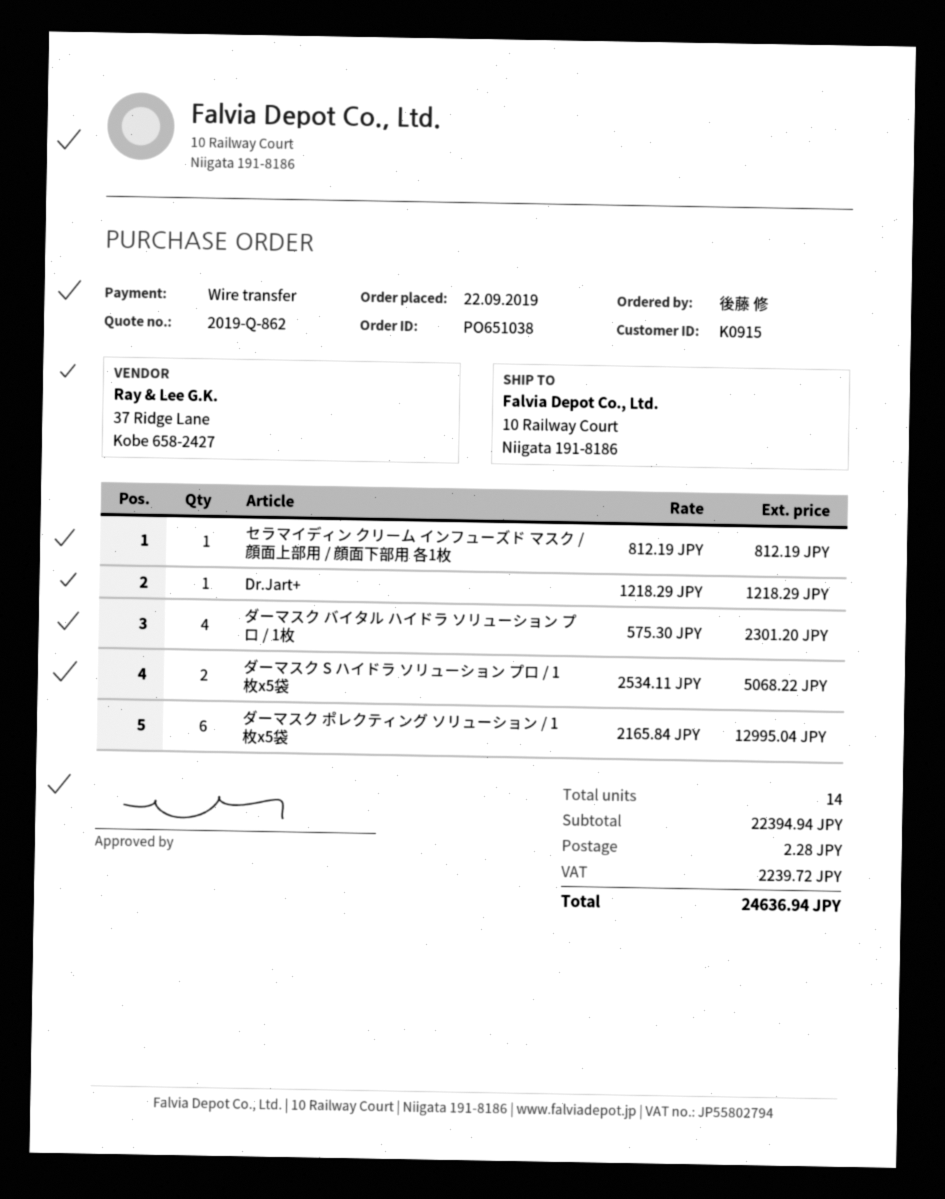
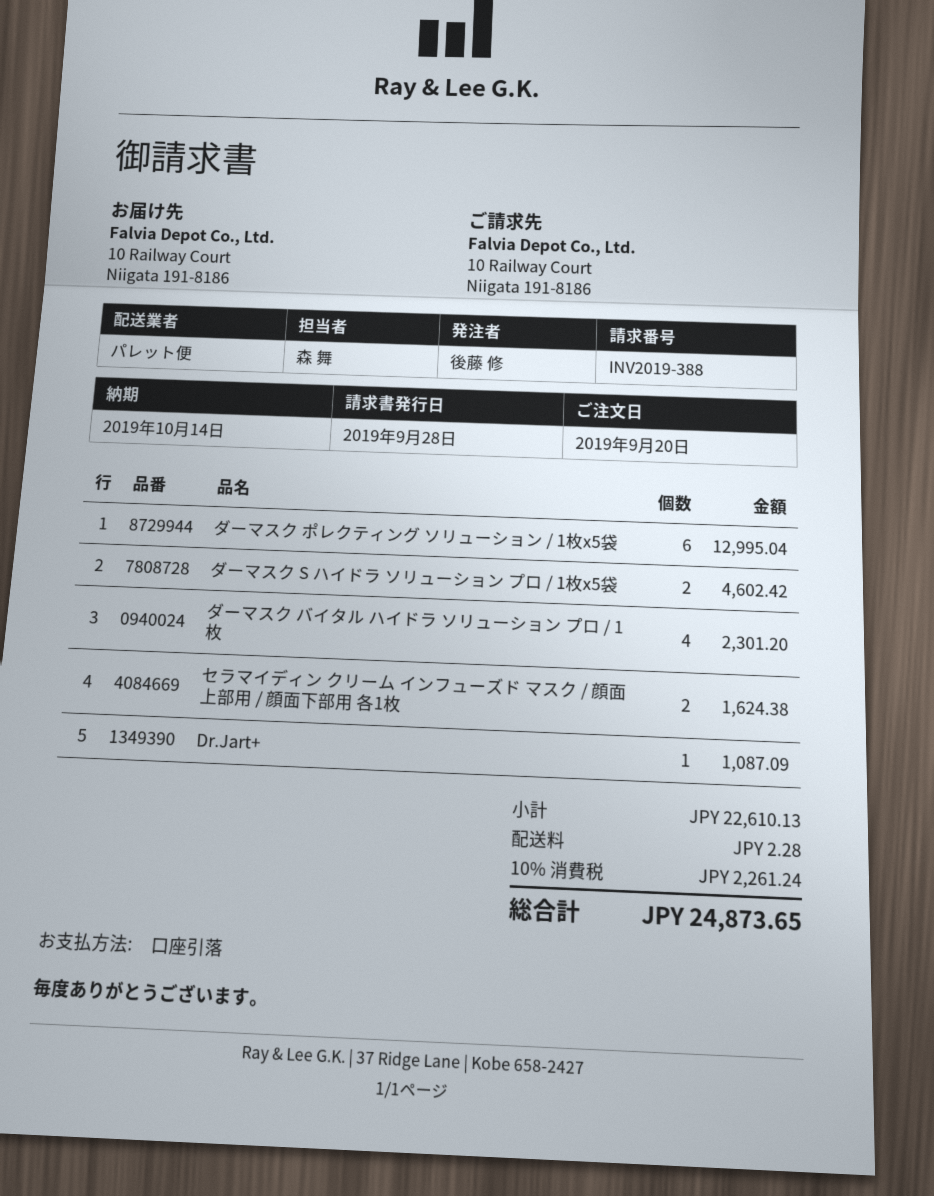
order date: 2019-09-22 -> 2019-09-20
payment method: bank transfer -> direct debit
セラマイディン クリーム インフューズド マスク / 顔面上部用 / 顔面下部用 各1枚: 1 for 812.19 -> 2 for 1624.38
Dr.Jart+: 1 for 1218.29 -> 1 for 1087.09
ダーマスク S ハイドラ ソリューション プロ / 1枚x5袋: 2 for 5068.22 -> 2 for 4602.42
subtotal: 22394.94 -> 22610.13
tax: 2239.72 -> 2261.24
total: 24636.94 -> 24873.65

